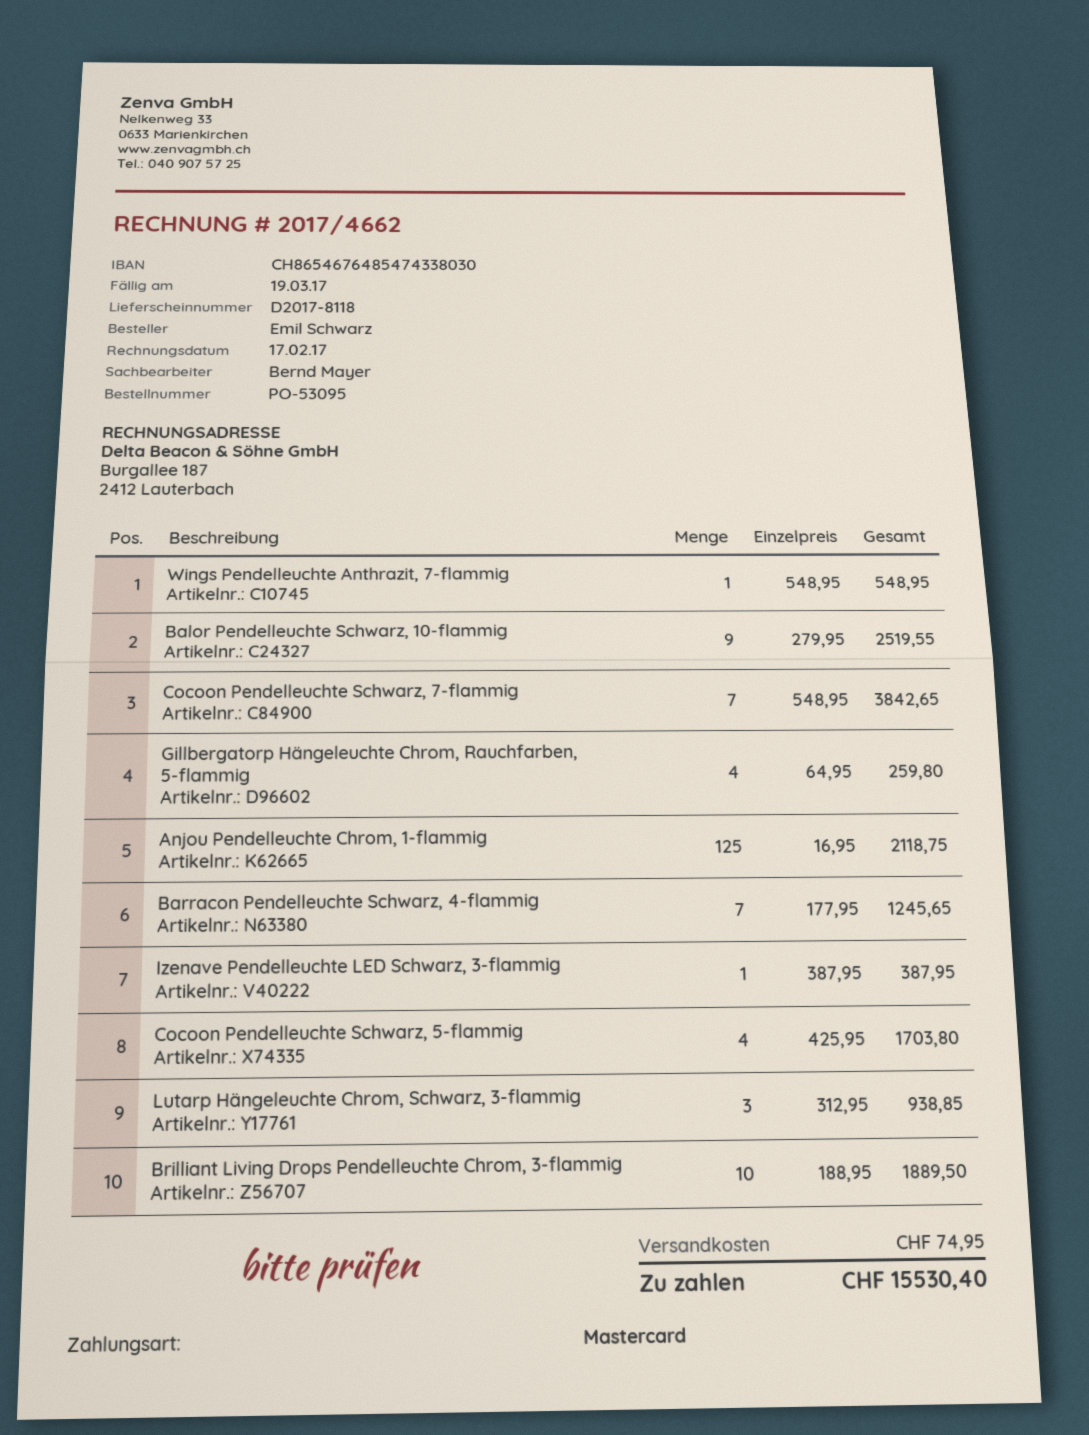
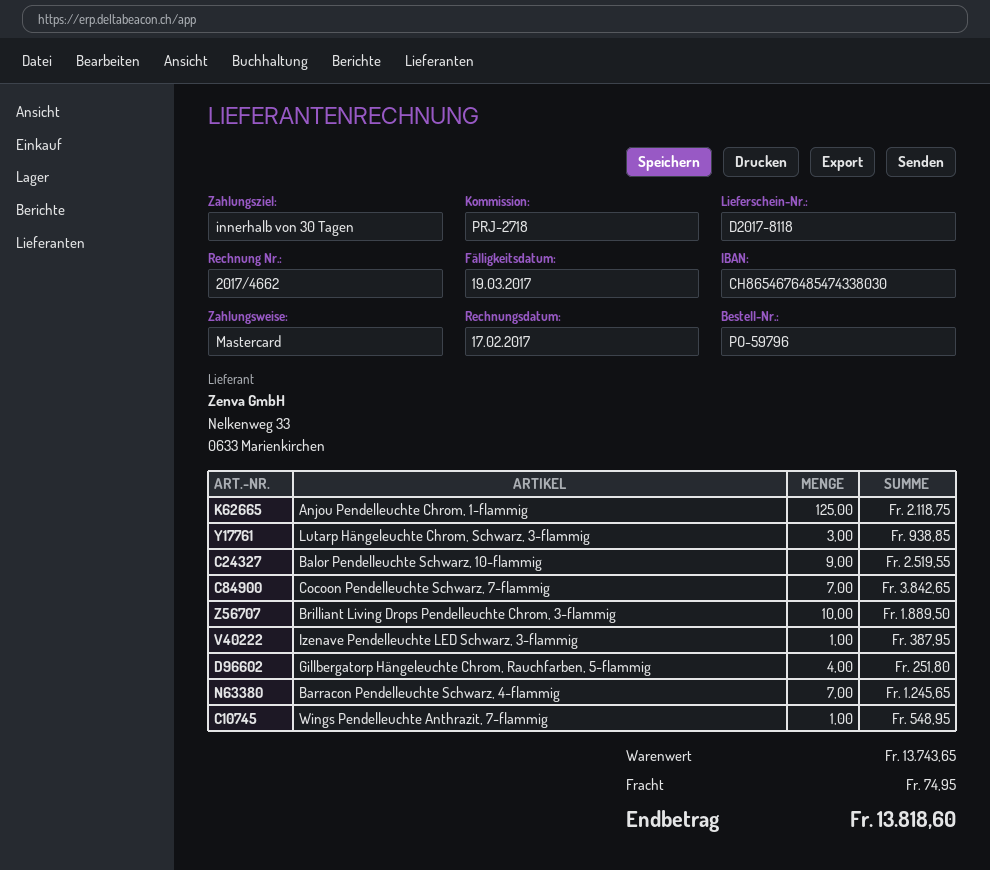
order number: PO-53095 -> PO-59796
Gillbergatorp Hängeleuchte Chrom, Rauchfarben, 5-flammig: 4 for 259.80 -> 4 for 251.80
Cocoon Pendelleuchte Schwarz, 5-flammig: 4 for 1703.80 -> none
total: 15530.40 -> 13818.60

